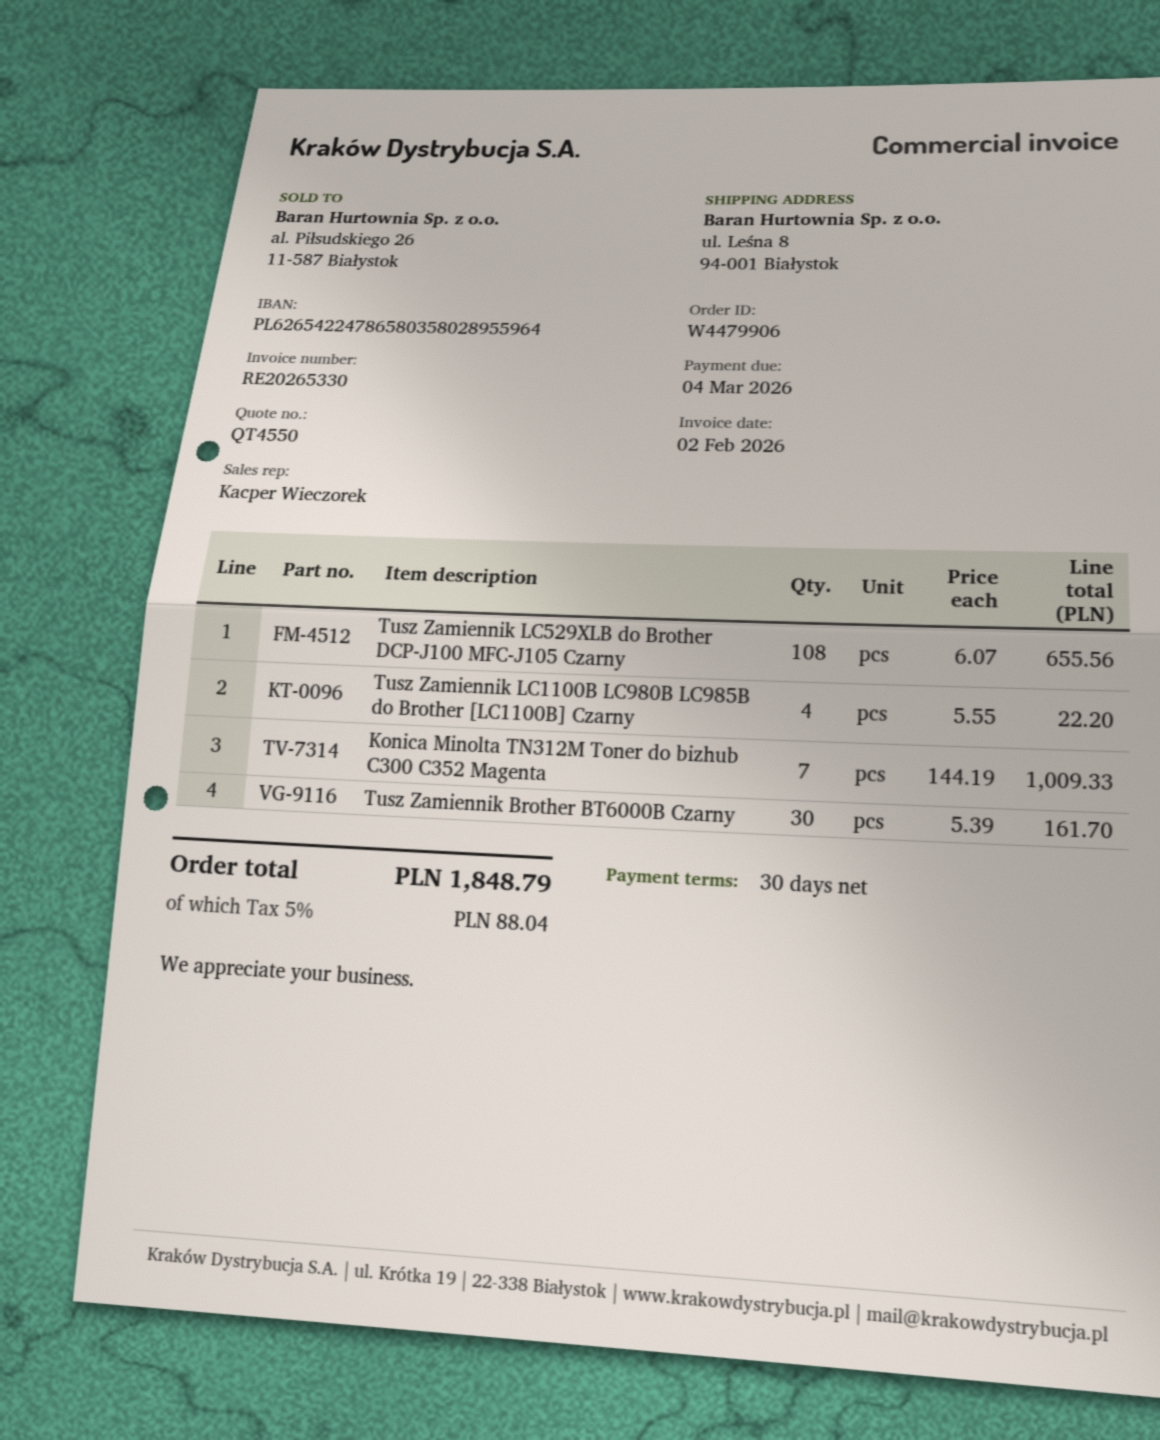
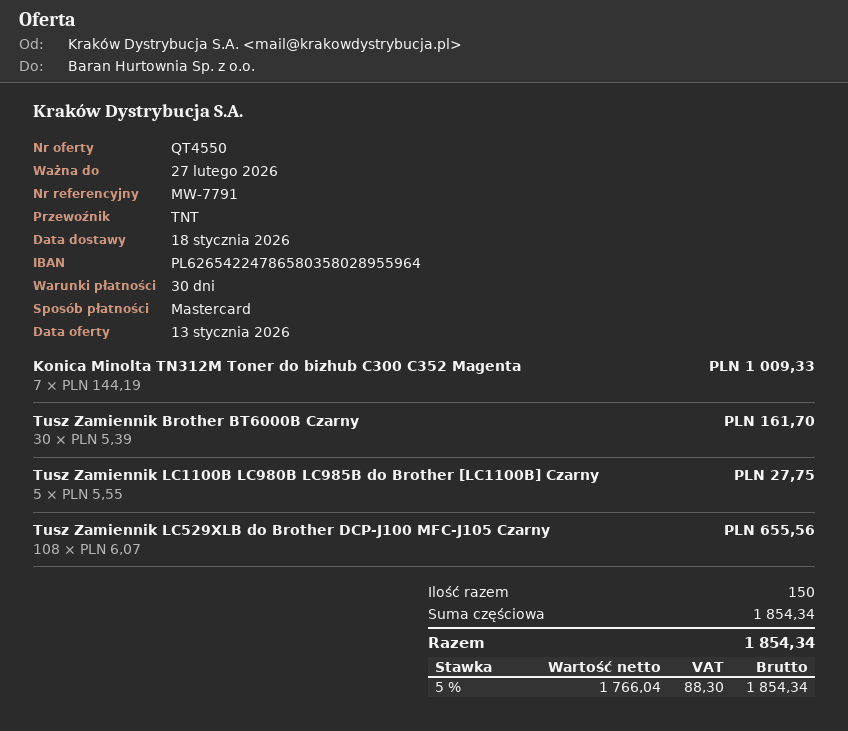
Tusz Zamiennik LC1100B LC980B LC985B do Brother [LC1100B] Czarny: 4 x 5.55 = 22.20 -> 5 x 5.55 = 27.75
tax: 5% = 88.04 -> 5% = 88.30
total: 1848.79 -> 1854.34

